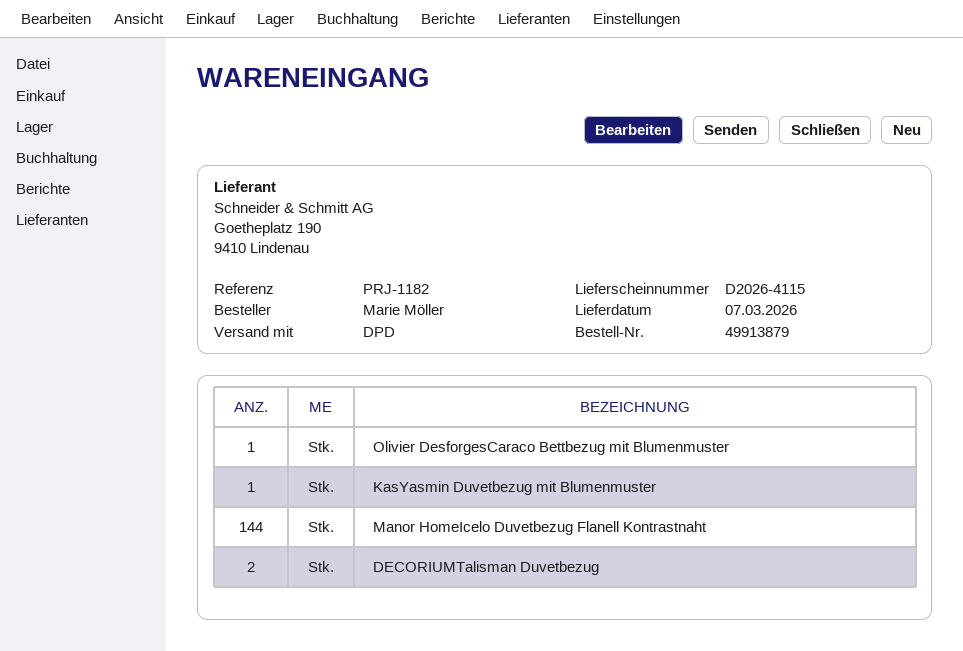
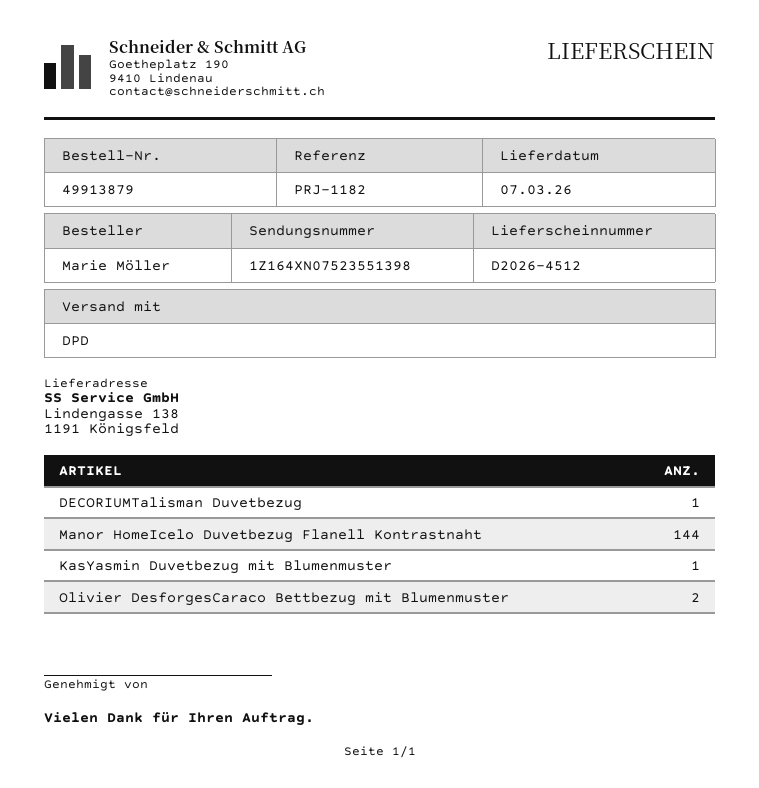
delivery note number: D2026-4115 -> D2026-4512
Olivier DesforgesCaraco Bettbezug mit Blumenmuster: 1 -> 2
DECORIUMTalisman Duvetbezug: 2 -> 1

